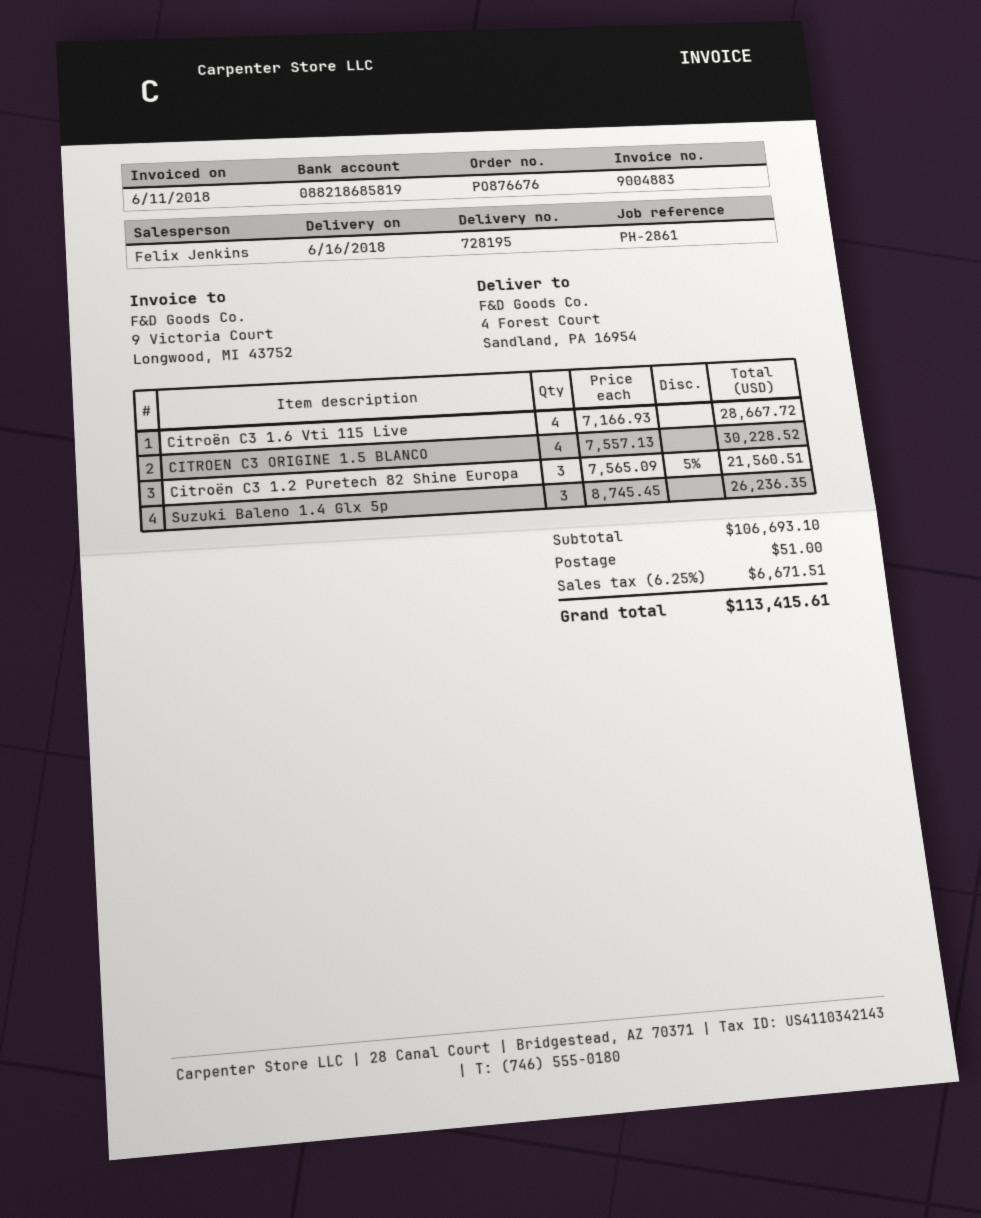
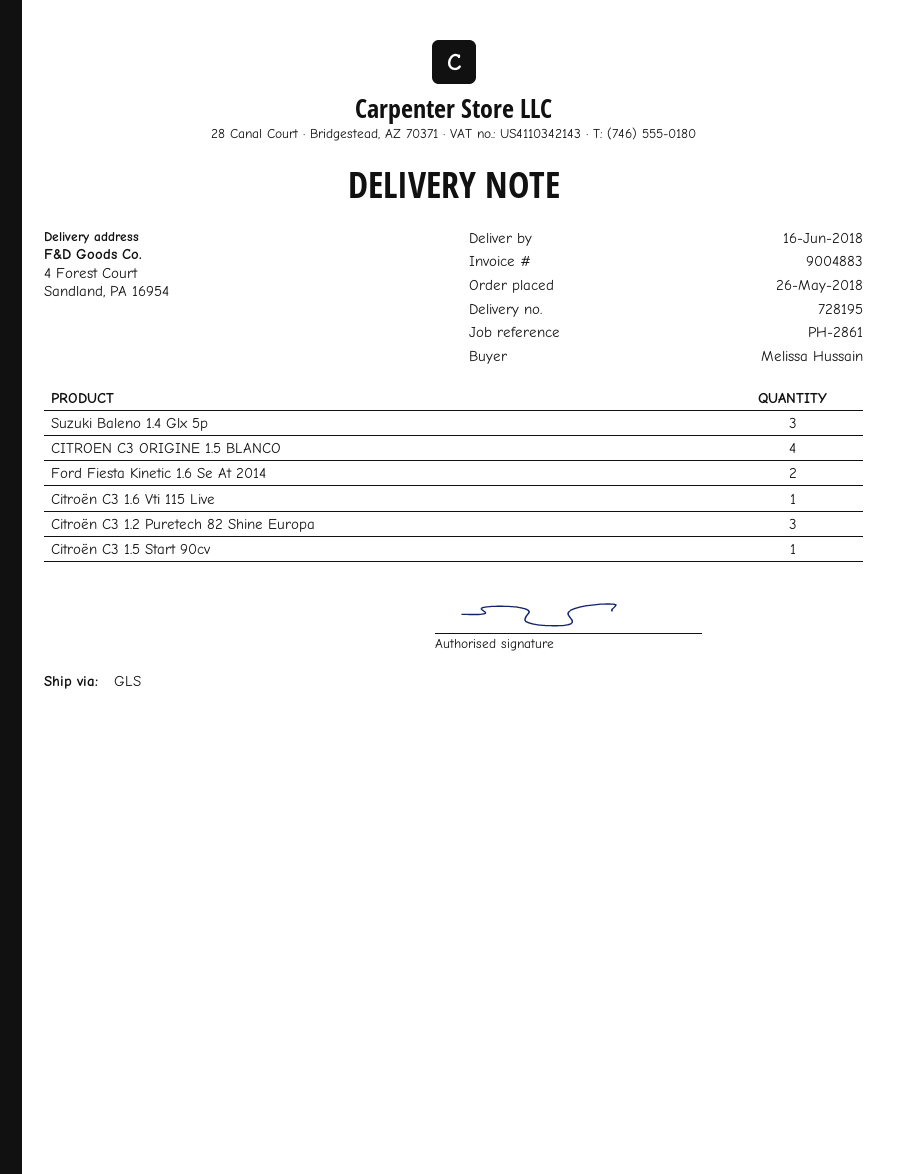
Citroën C3 1.6 Vti 115 Live: 4 -> 1
Ford Fiesta Kinetic 1.6 Se At 2014: none -> 2
Citroën C3 1.5 Start 90cv: none -> 1

